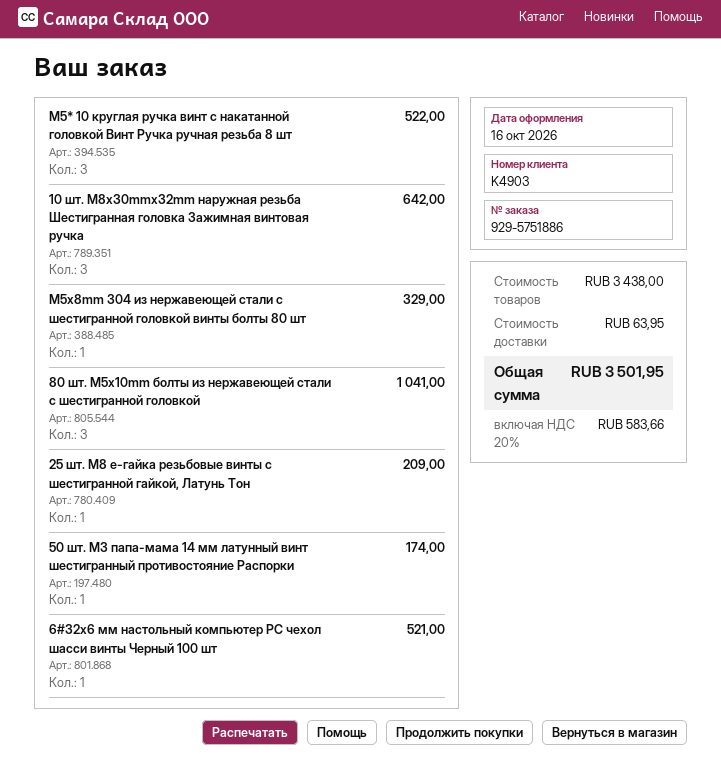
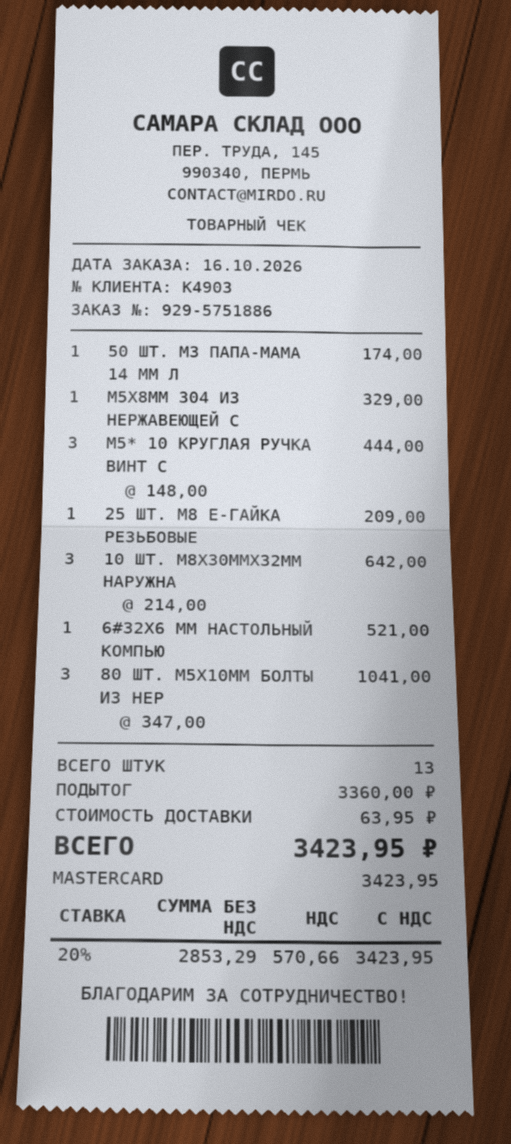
M5* 10 круглая ручка винт с накатанной головкой Винт Ручка ручная резьба 8 шт: 3 for 522.00 -> 3 for 444.00
subtotal: 3438.00 -> 3360.00
tax: 20% = 583.66 -> 20% = 570.66
total: 3501.95 -> 3423.95

